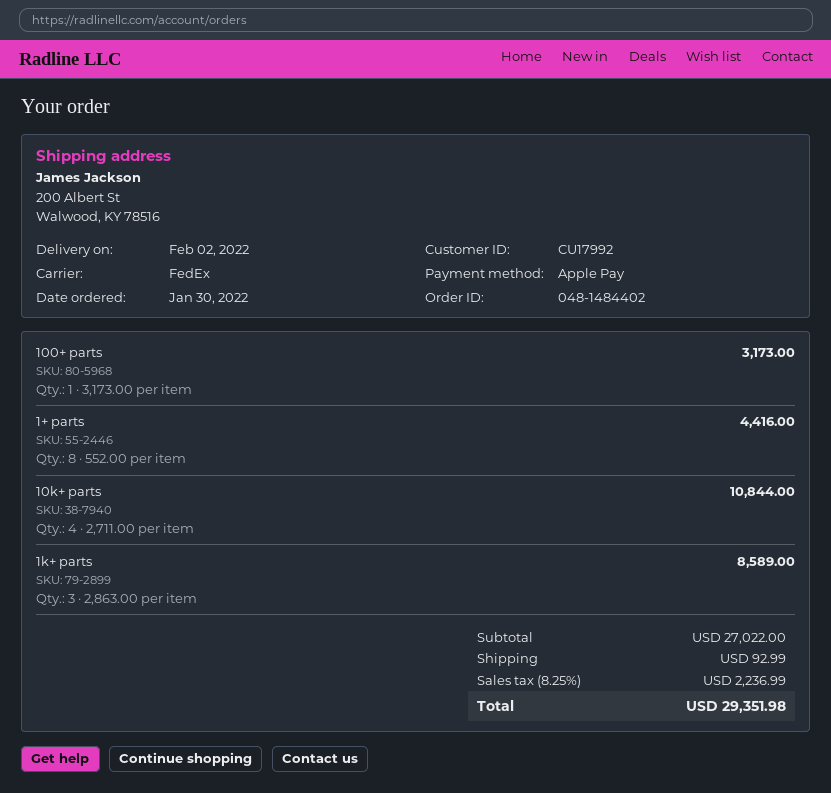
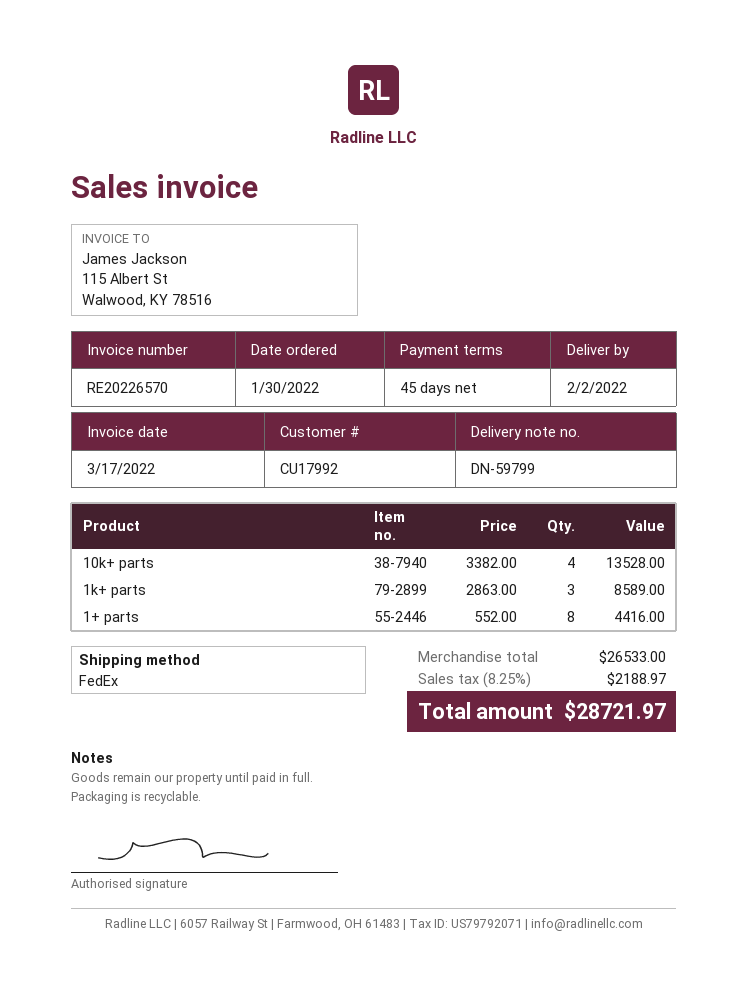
100+ parts: 1 x 3173.00 = 3173.00 -> none
10k+ parts: 4 x 2711.00 = 10844.00 -> 4 x 3382.00 = 13528.00
subtotal: 27022.00 -> 26533.00
shipping: 92.99 -> none
tax: 8.25% = 2236.99 -> 8.25% = 2188.97
total: 29351.98 -> 28721.97

